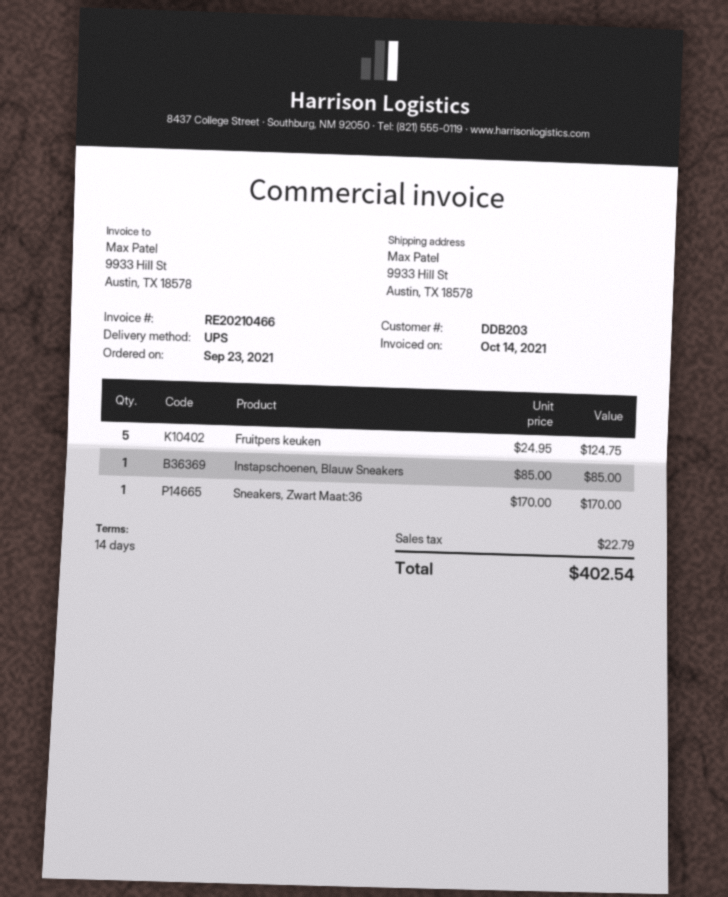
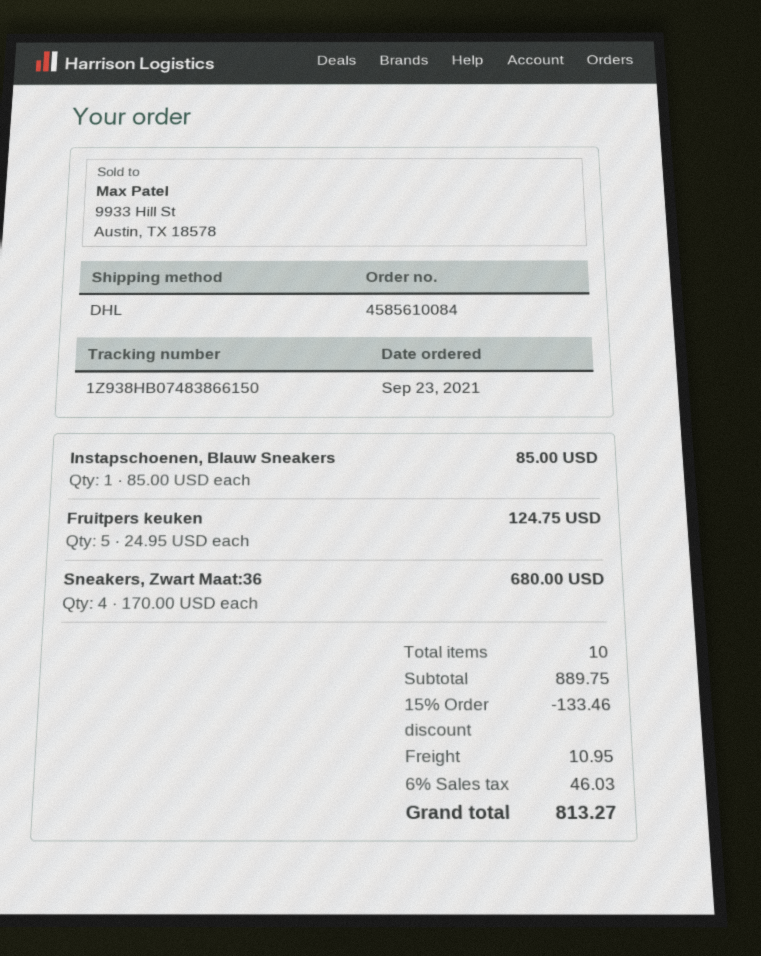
shipping method: UPS -> DHL
Sneakers, Zwart Maat:36: 1 x 170.00 = 170.00 -> 4 x 170.00 = 680.00
discount: none -> 15% = 133.46
shipping: none -> 10.95
tax: 22.79 -> 46.03
total: 402.54 -> 813.27

